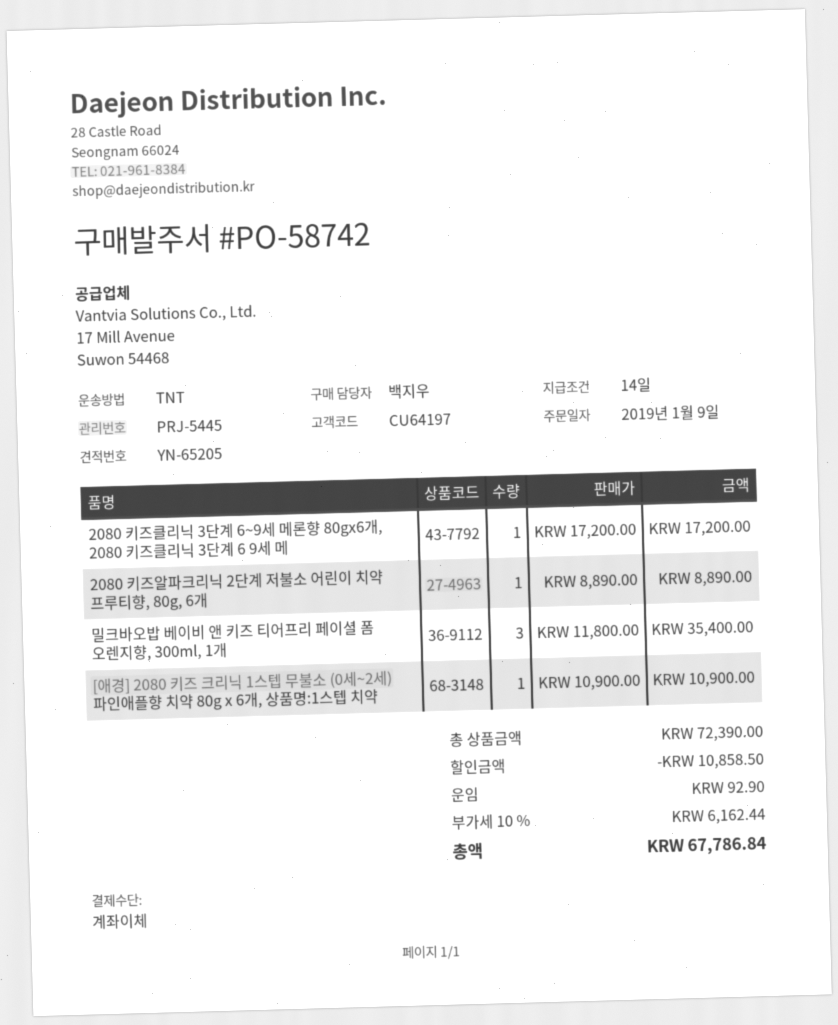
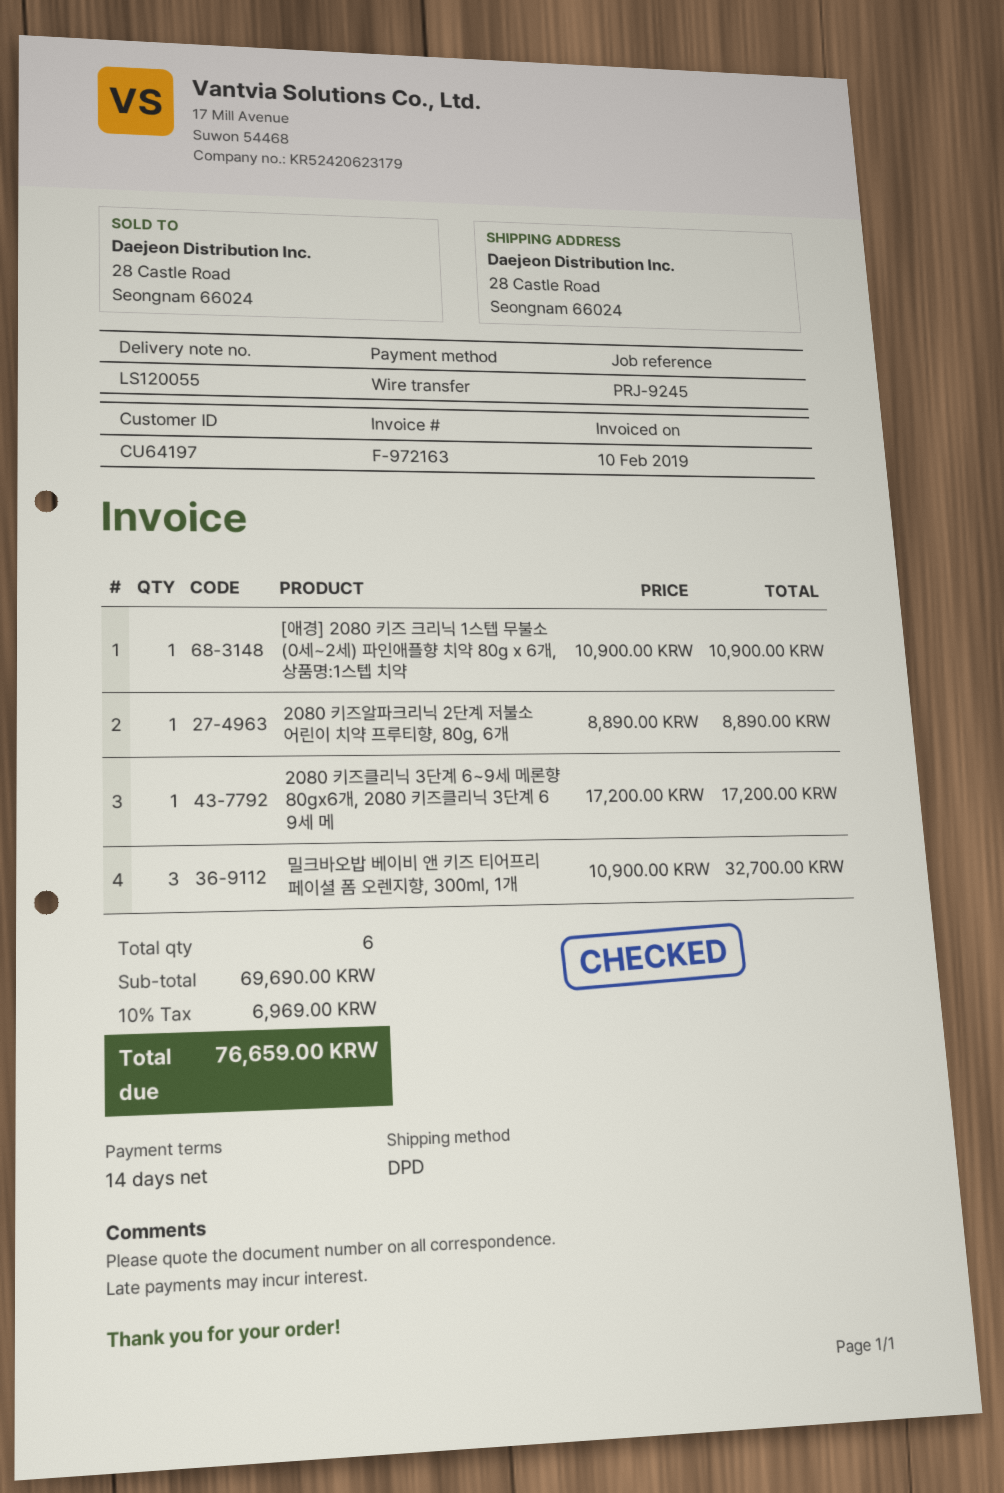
reference: PRJ-5445 -> PRJ-9245
shipping method: TNT -> DPD
밀크바오밥 베이비 앤 키즈 티어프리 페이셜 폼 오렌지향, 300ml, 1개: 3 x 11800.00 = 35400.00 -> 3 x 10900.00 = 32700.00
subtotal: 72390.00 -> 69690.00
discount: 10858.50 -> none
shipping: 92.90 -> none
tax: 10% = 6162.44 -> 10% = 6969.00
total: 67786.84 -> 76659.00

